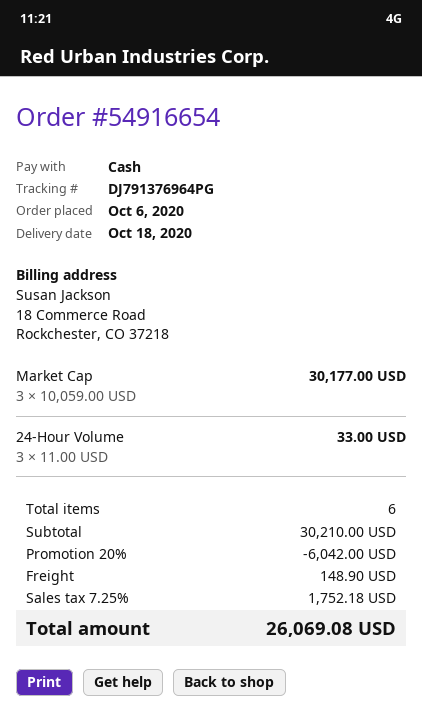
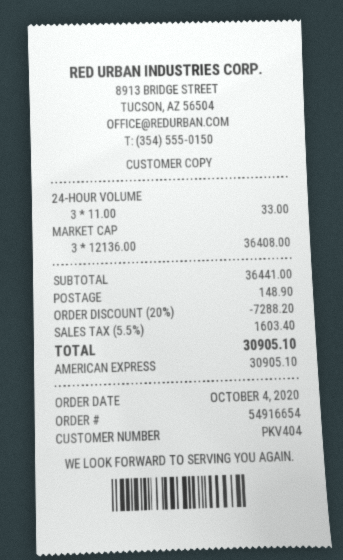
order date: 2020-10-06 -> 2020-10-04
payment method: cash -> American Express
Market Cap: 3 x 10059.00 = 30177.00 -> 3 x 12136.00 = 36408.00
subtotal: 30210.00 -> 36441.00
discount: 20% = 6042.00 -> 20% = 7288.20
tax: 7.25% = 1752.18 -> 5.5% = 1603.40
total: 26069.08 -> 30905.10

